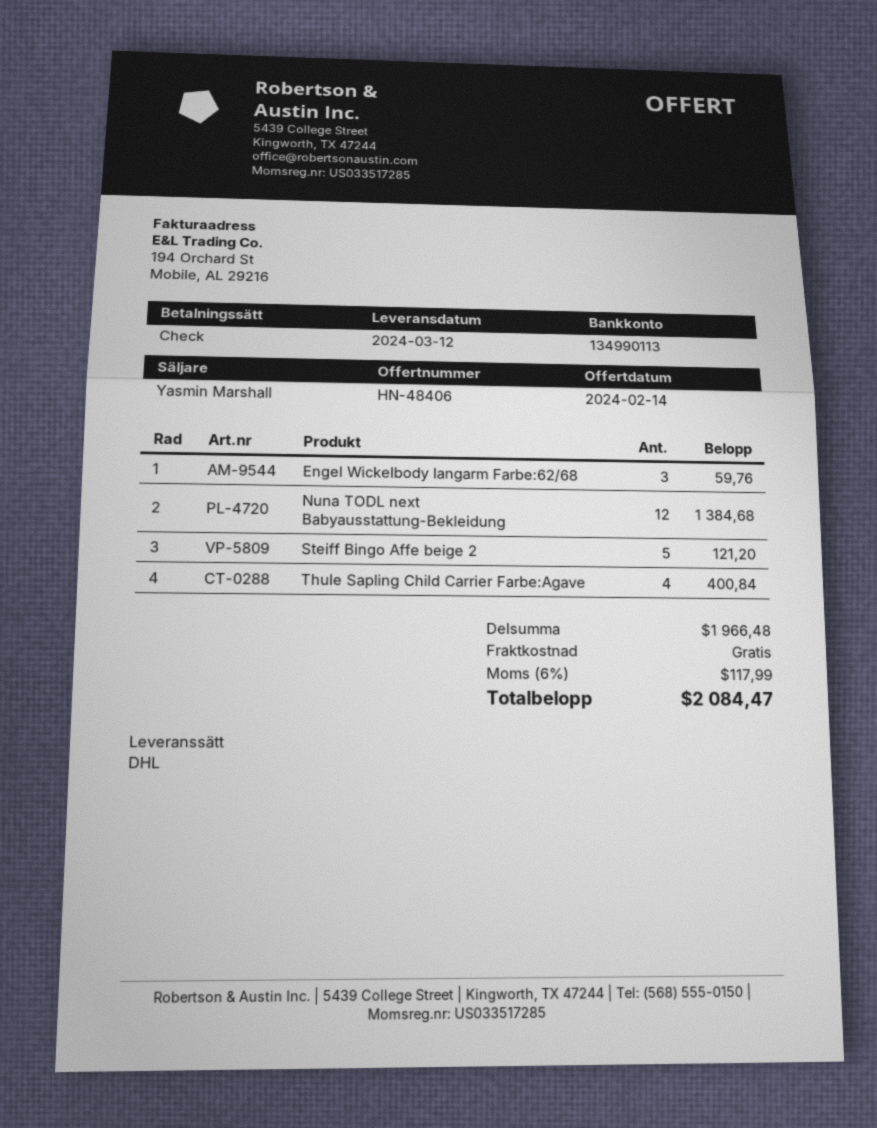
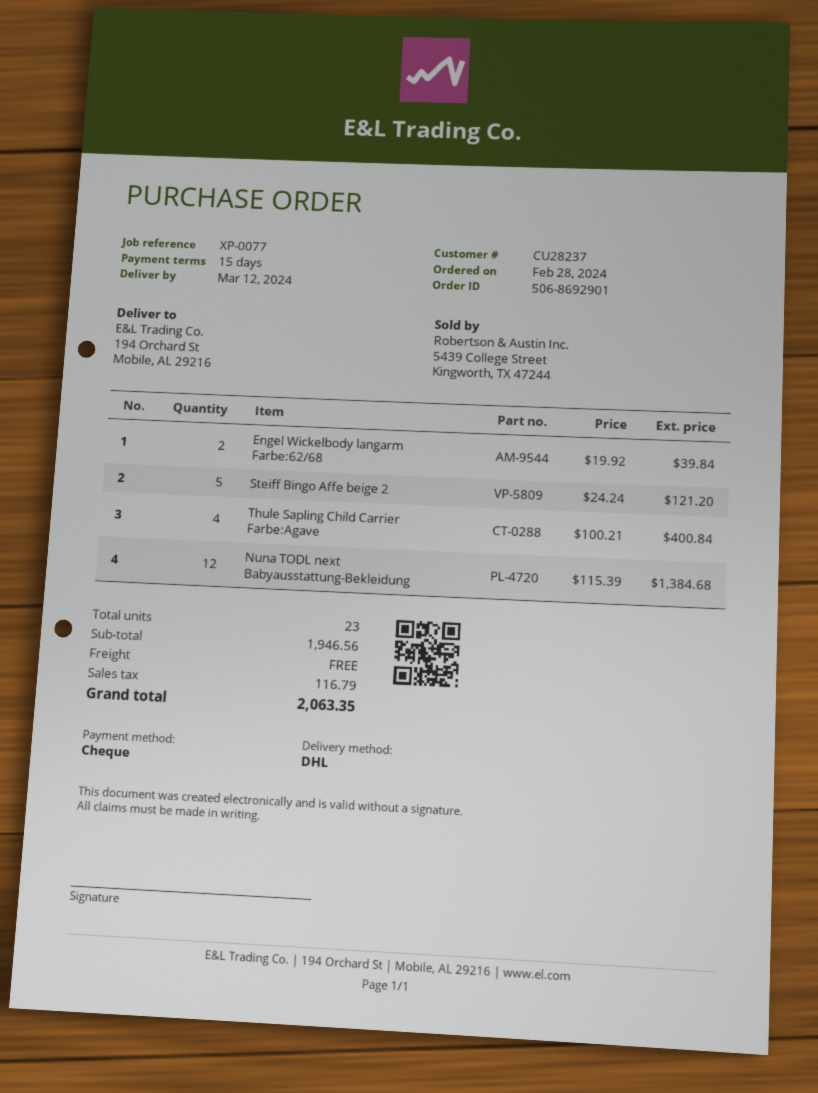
Engel Wickelbody langarm Farbe:62/68: 3 for 59.76 -> 2 for 39.84
subtotal: 1966.48 -> 1946.56
tax: 117.99 -> 116.79
total: 2084.47 -> 2063.35

